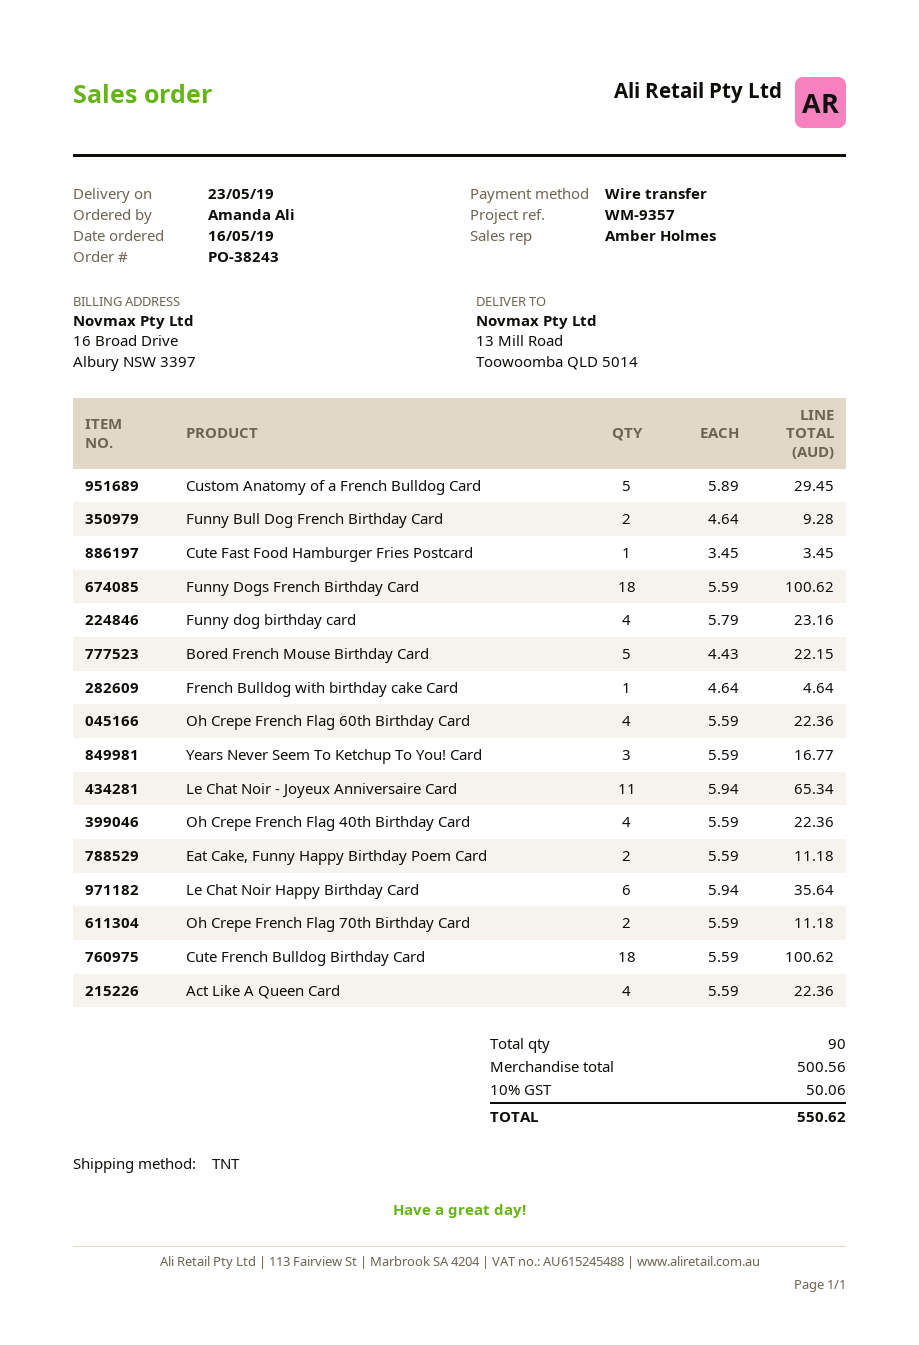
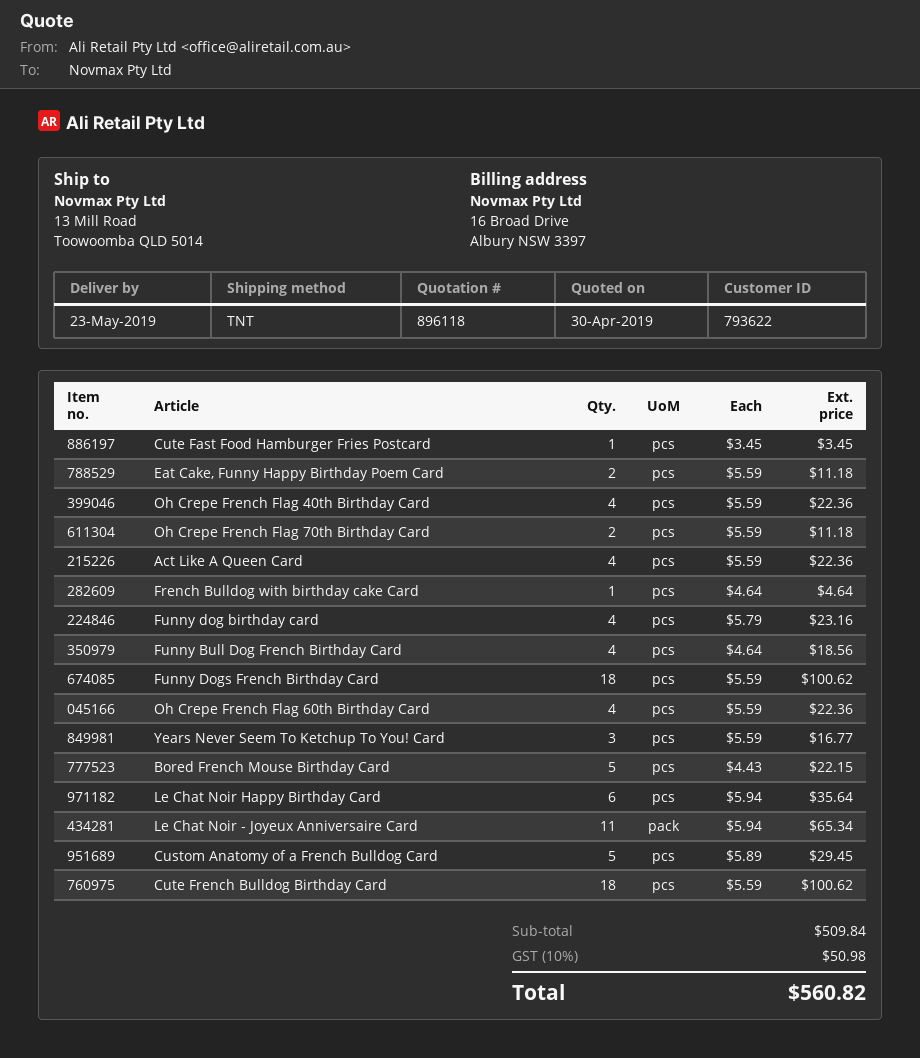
Funny Bull Dog French Birthday Card: 2 x 4.64 = 9.28 -> 4 x 4.64 = 18.56
subtotal: 500.56 -> 509.84
tax: 10% = 50.06 -> 10% = 50.98
total: 550.62 -> 560.82

